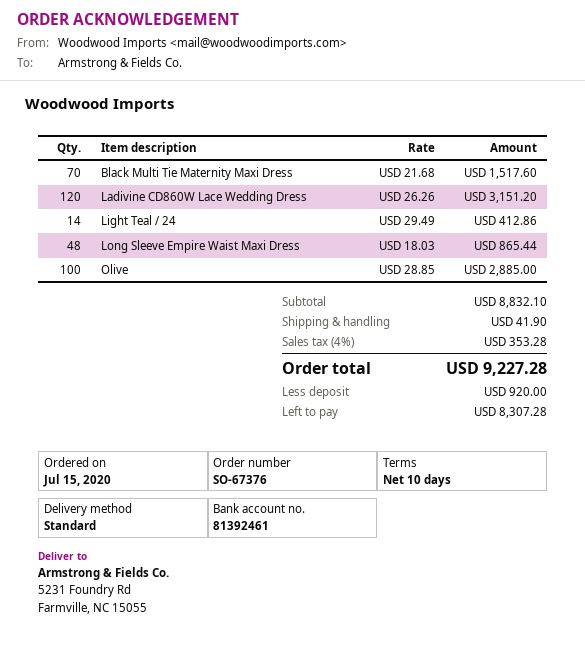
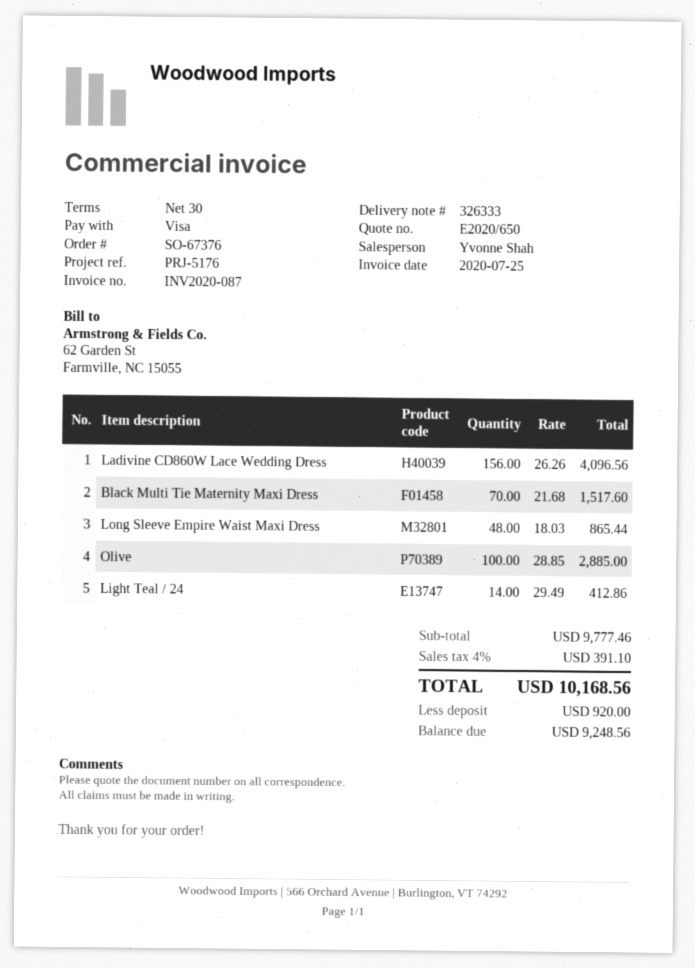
payment terms: 10 days -> 30 days
Ladivine CD860W Lace Wedding Dress: 120 x 26.26 = 3151.20 -> 156 x 26.26 = 4096.56
subtotal: 8832.10 -> 9777.46
shipping: 41.90 -> none
tax: 4% = 353.28 -> 4% = 391.10
total: 9227.28 -> 10168.56
balance: 8307.28 -> 9248.56

